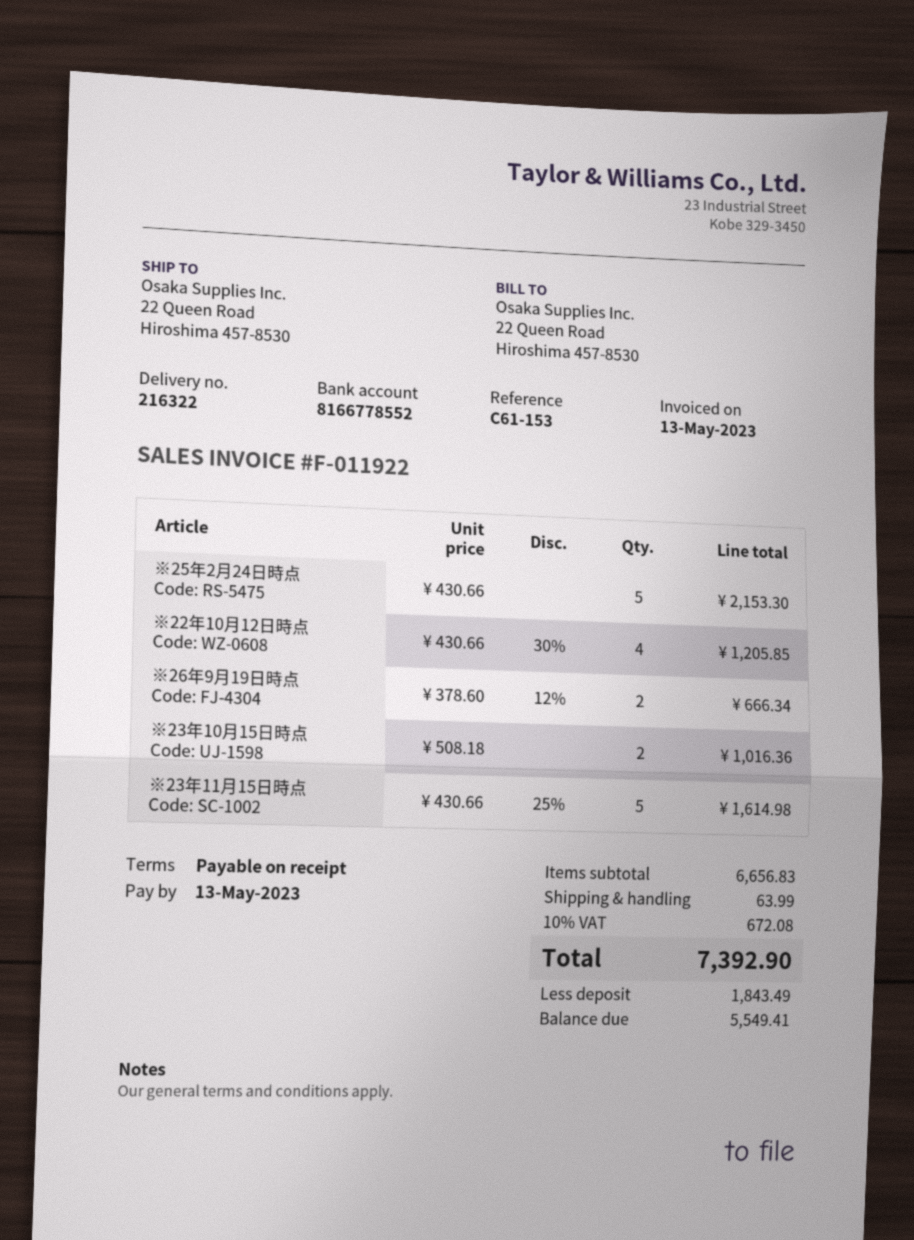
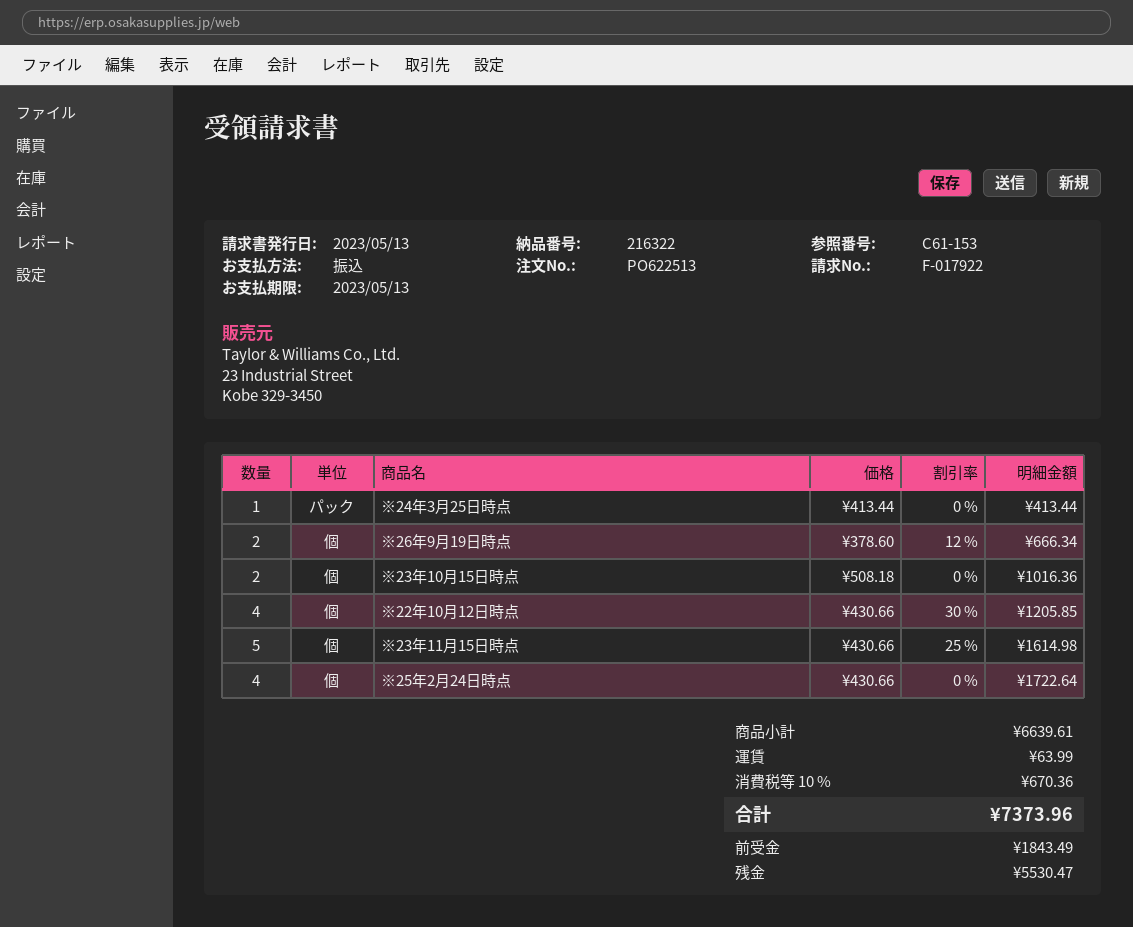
invoice number: F-011922 -> F-017922
※25年2月24日時点: 5 x 430.66 = 2153.30 -> 4 x 430.66 = 1722.64
※24年3月25日時点: none -> 1 x 413.44 = 413.44
subtotal: 6656.83 -> 6639.61
tax: 10% = 672.08 -> 10% = 670.36
total: 7392.90 -> 7373.96
balance: 5549.41 -> 5530.47

